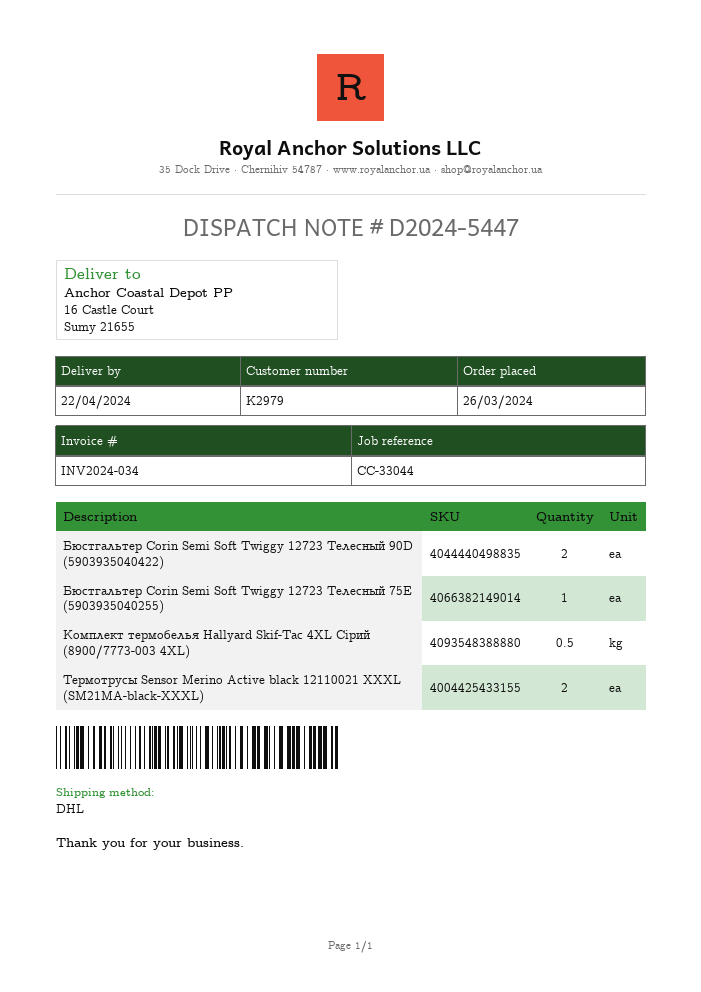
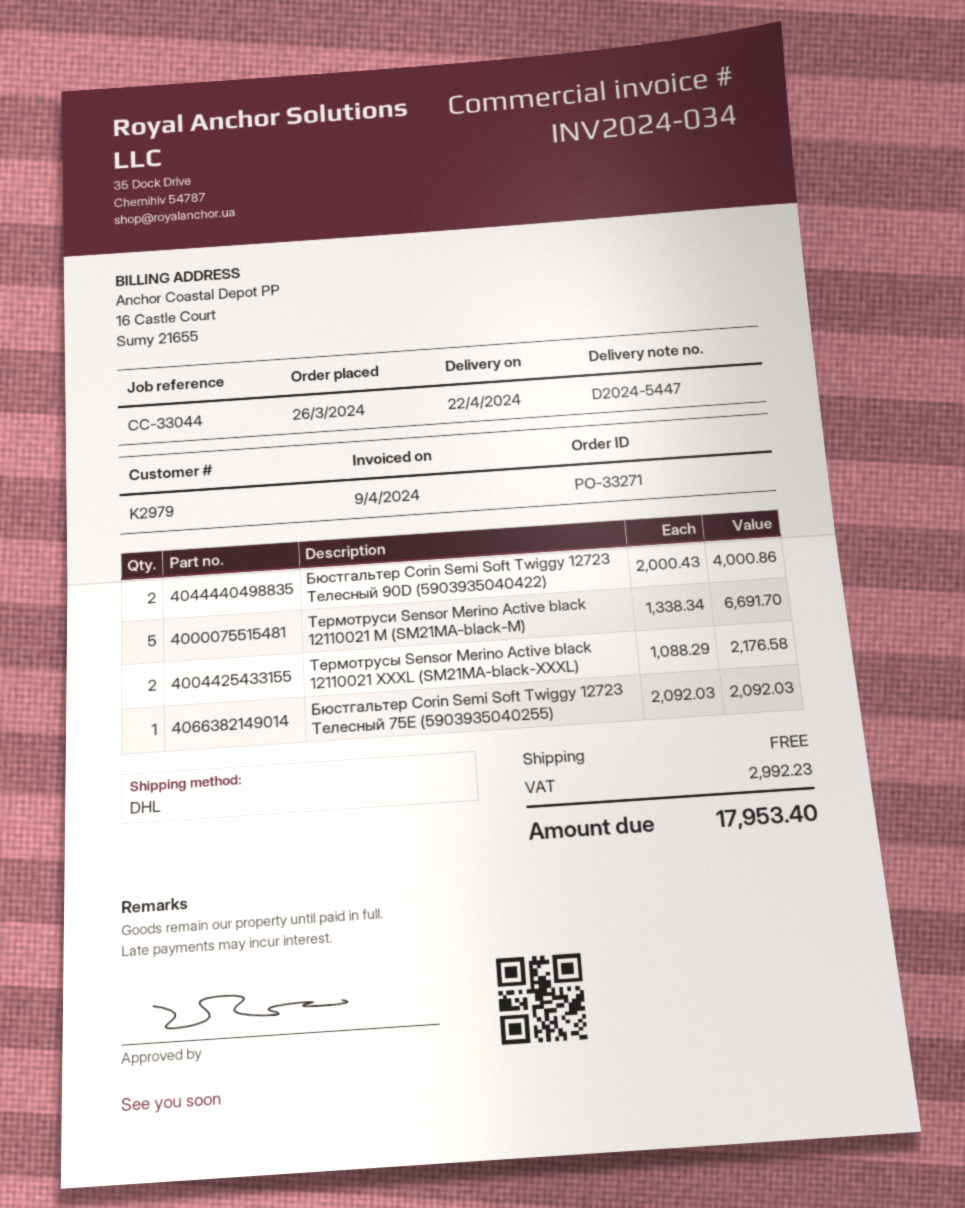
Комплект термобелья Hallyard Skif-Tac 4XL Сірий (8900/7773-003 4XL): 0.5 -> none
Термотруси Sensor Merino Active black 12110021 M (SM21MA-black-M): none -> 5

